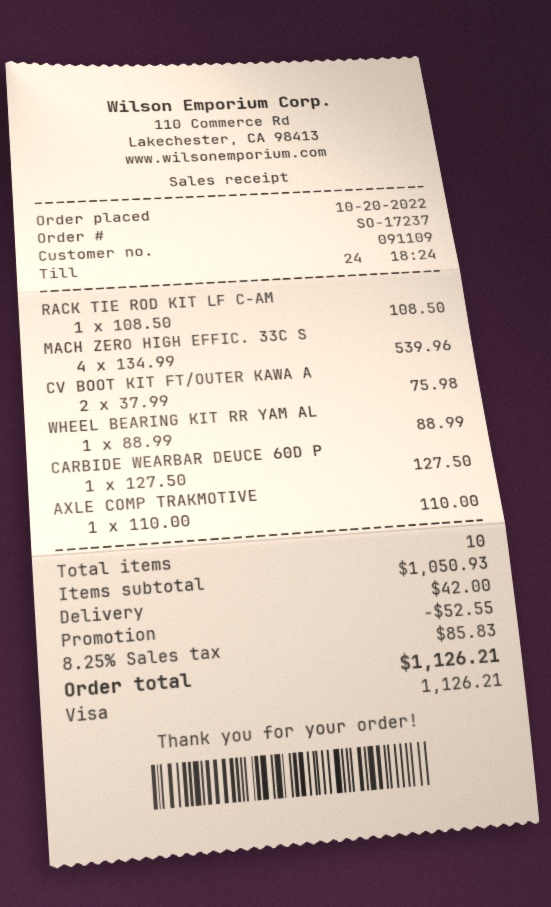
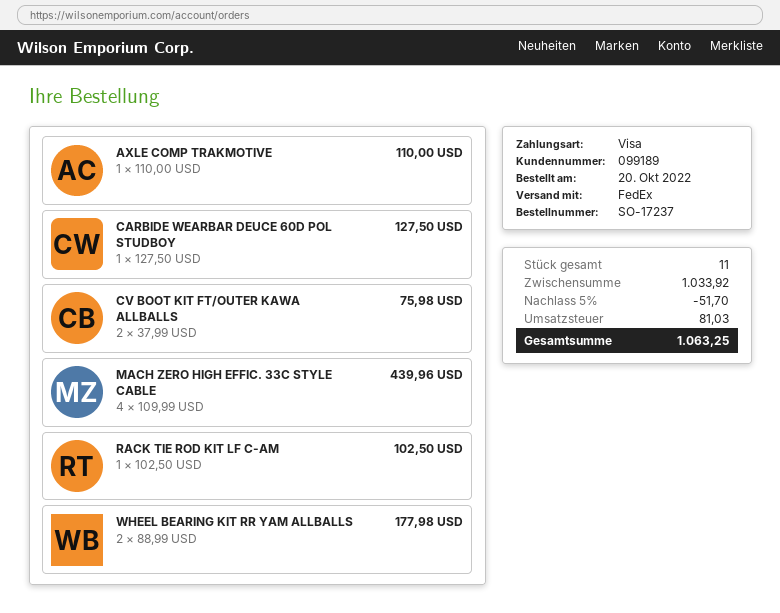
customer number: 091109 -> 099189
RACK TIE ROD KIT LF C-AM: 1 x 108.50 = 108.50 -> 1 x 102.50 = 102.50
MACH ZERO HIGH EFFIC. 33C S: 4 x 134.99 = 539.96 -> 4 x 109.99 = 439.96
WHEEL BEARING KIT RR YAM AL: 1 x 88.99 = 88.99 -> 2 x 88.99 = 177.98
total quantity: 10 -> 11
subtotal: 1050.93 -> 1033.92
discount: 52.55 -> 51.70
shipping: 42.00 -> none
tax: 85.83 -> 81.03
total: 1126.21 -> 1063.25

